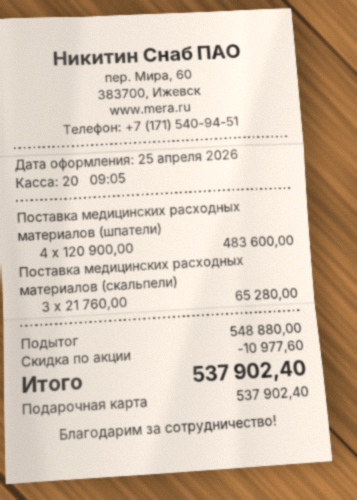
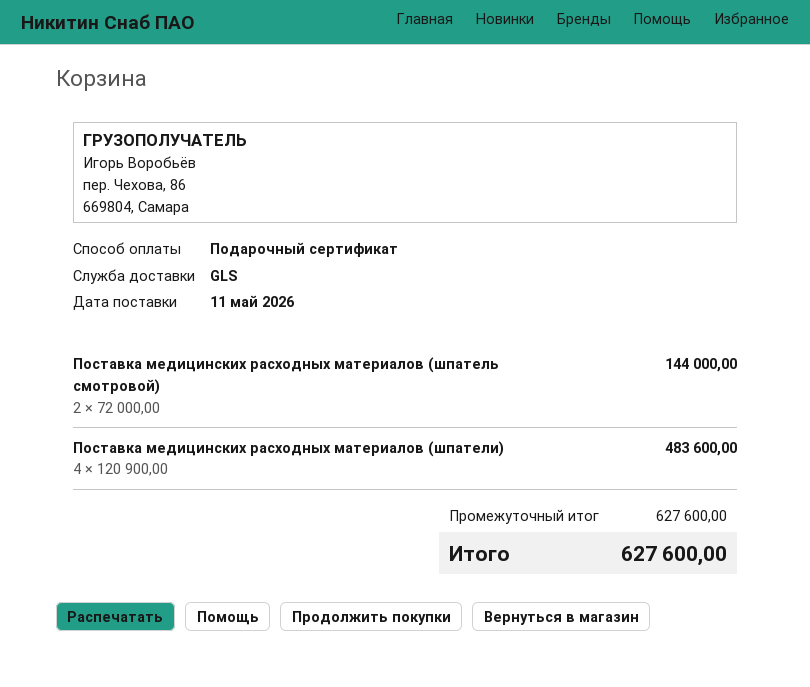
Поставка медицинских расходных материалов (скальпели): 3 x 21760.00 = 65280.00 -> none
Поставка медицинских расходных материалов (шпатель смотровой): none -> 2 x 72000.00 = 144000.00
subtotal: 548880.00 -> 627600.00
discount: 10977.60 -> none
total: 537902.40 -> 627600.00

